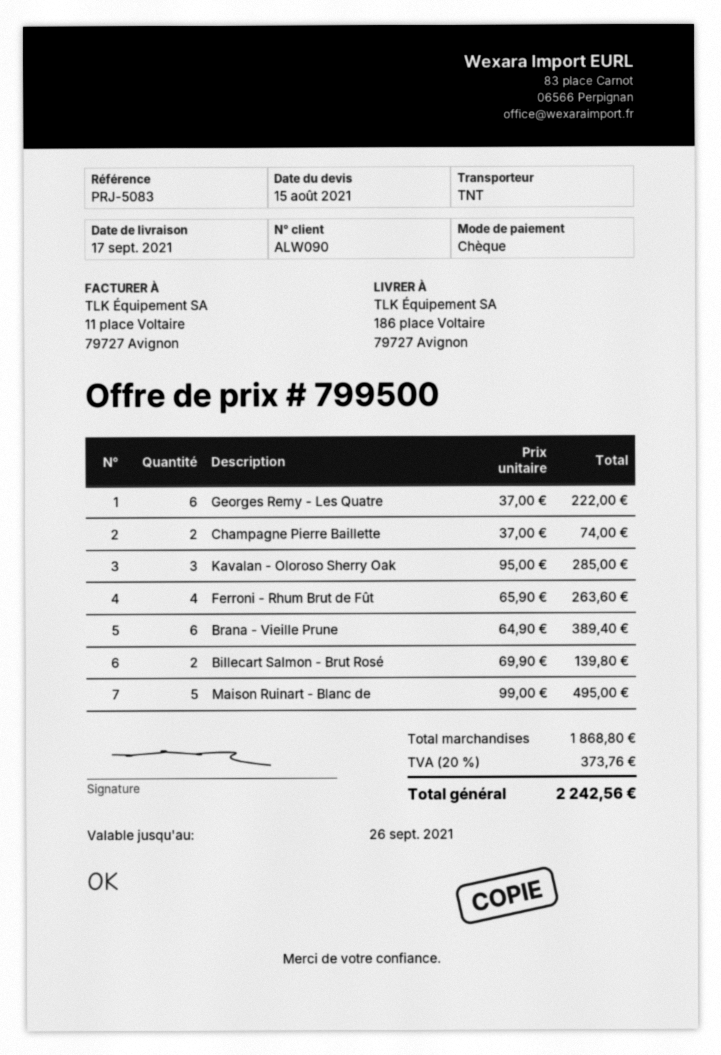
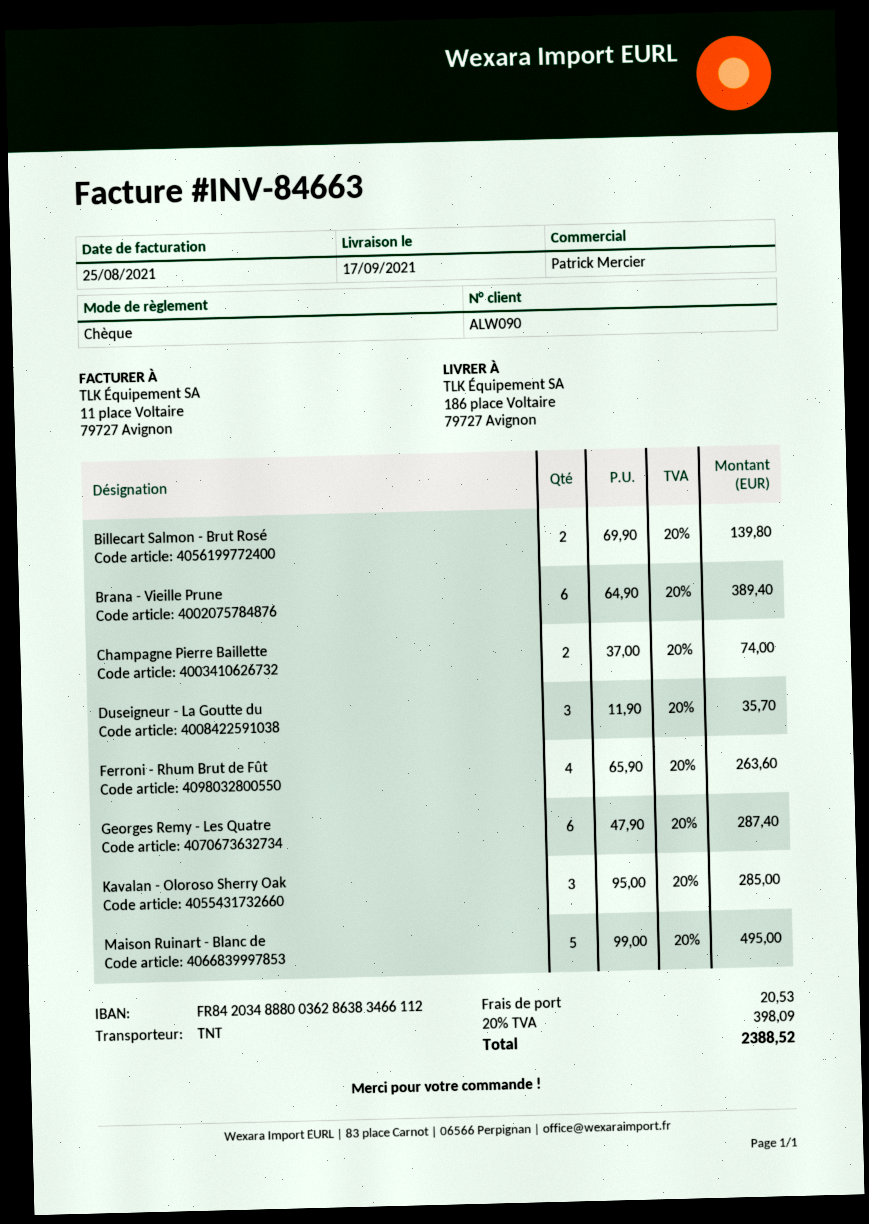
Georges Remy - Les Quatre: 6 x 37.00 = 222.00 -> 6 x 47.90 = 287.40
Duseigneur - La Goutte du: none -> 3 x 11.90 = 35.70
shipping: none -> 20.53
tax: 20% = 373.76 -> 20% = 398.09
total: 2242.56 -> 2388.52

